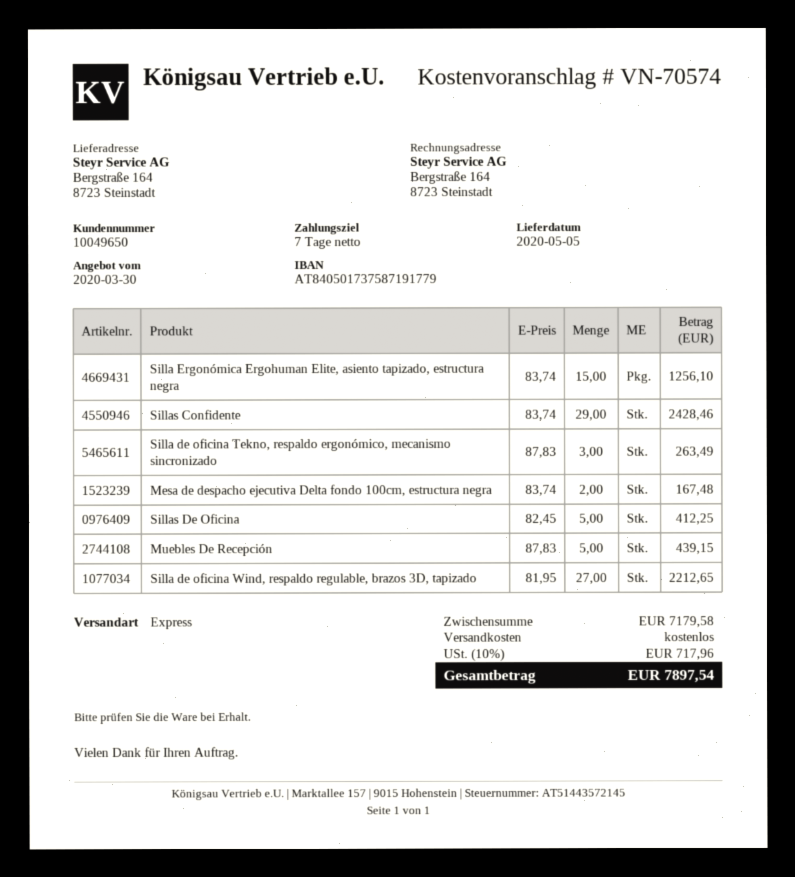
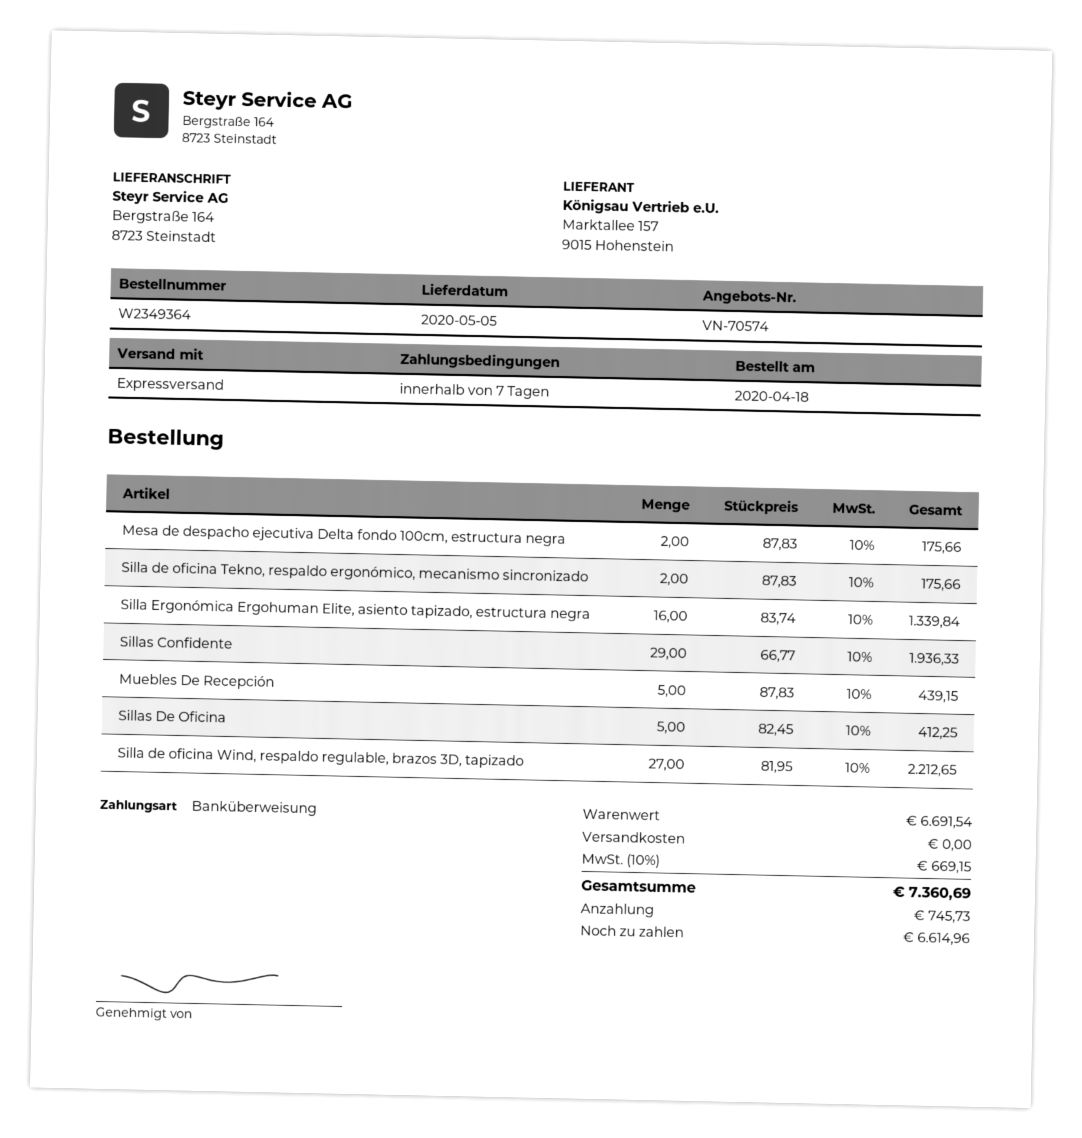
Silla Ergonómica Ergohuman Elite, asiento tapizado, estructura negra: 15 x 83.74 = 1256.10 -> 16 x 83.74 = 1339.84
Sillas Confidente: 29 x 83.74 = 2428.46 -> 29 x 66.77 = 1936.33
Silla de oficina Tekno, respaldo ergonómico, mecanismo sincronizado: 3 x 87.83 = 263.49 -> 2 x 87.83 = 175.66
Mesa de despacho ejecutiva Delta fondo 100cm, estructura negra: 2 x 83.74 = 167.48 -> 2 x 87.83 = 175.66
subtotal: 7179.58 -> 6691.54
tax: 10% = 717.96 -> 10% = 669.15
total: 7897.54 -> 7360.69

